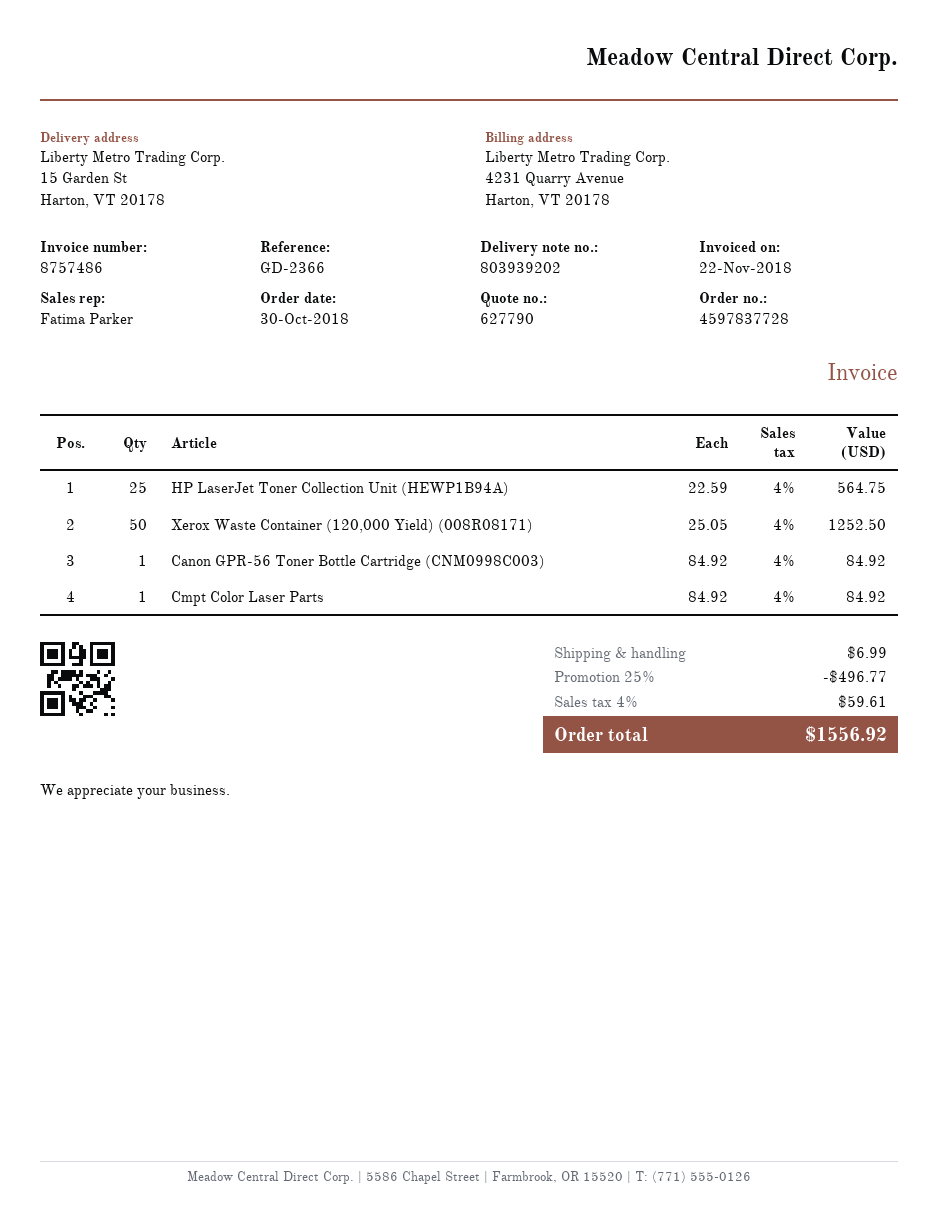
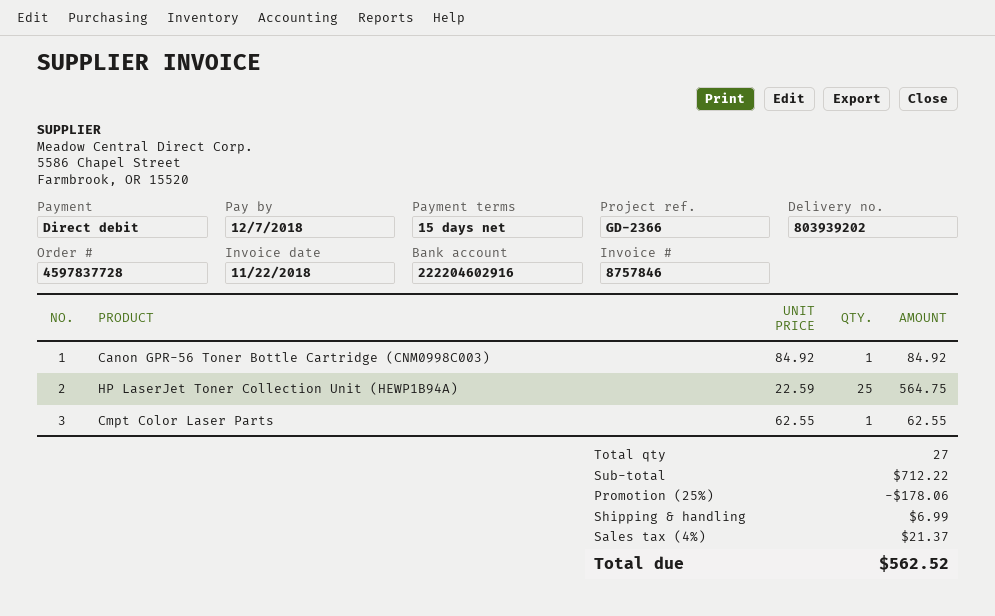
invoice number: 8757486 -> 8757846
Xerox Waste Container (120,000 Yield) (008R08171): 50 x 25.05 = 1252.50 -> none
Cmpt Color Laser Parts: 1 x 84.92 = 84.92 -> 1 x 62.55 = 62.55
discount: 25% = 496.77 -> 25% = 178.06
tax: 4% = 59.61 -> 4% = 21.37
total: 1556.92 -> 562.52

